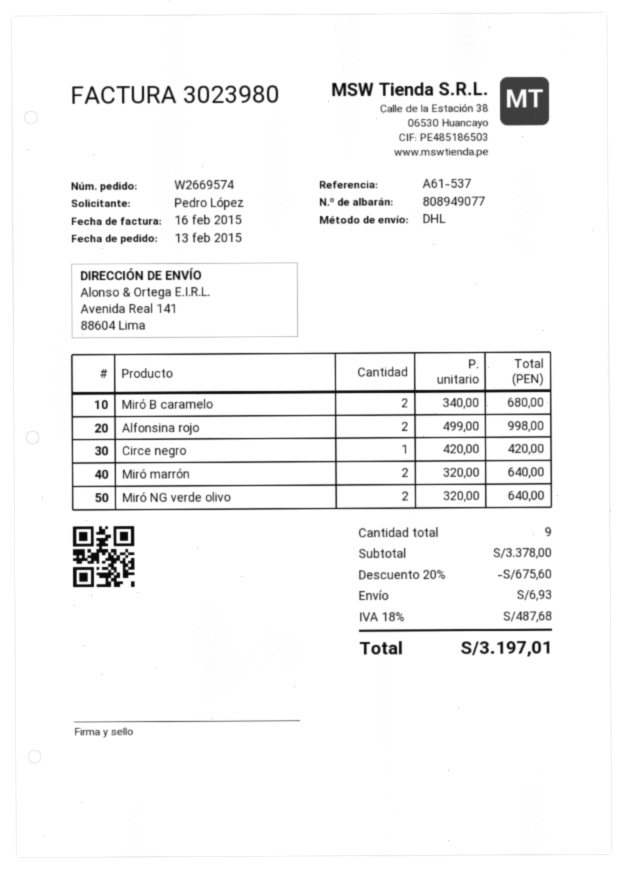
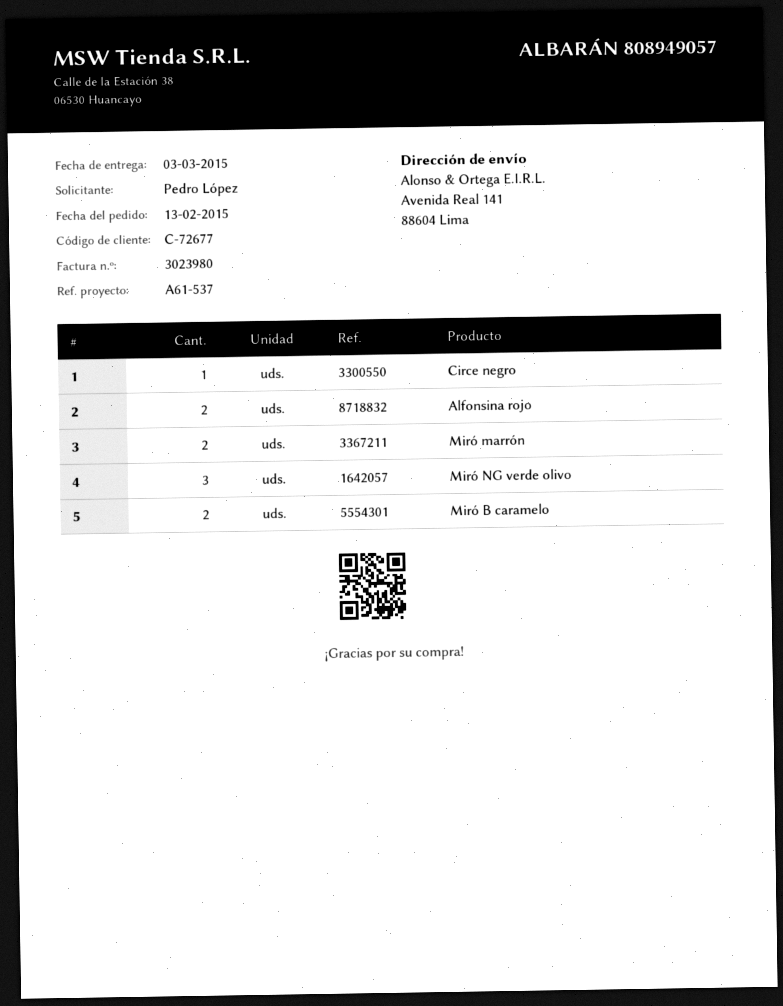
delivery note number: 808949077 -> 808949057
Miró NG verde olivo: 2 -> 3

